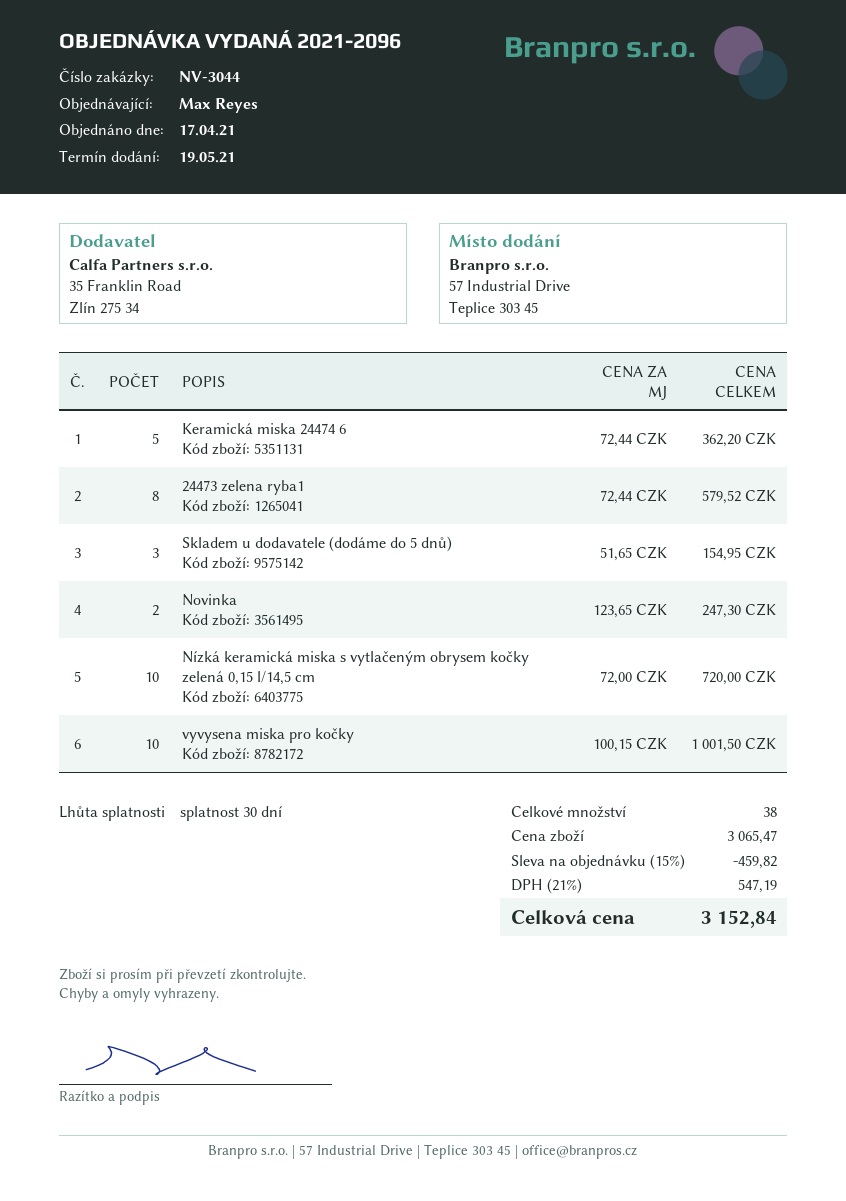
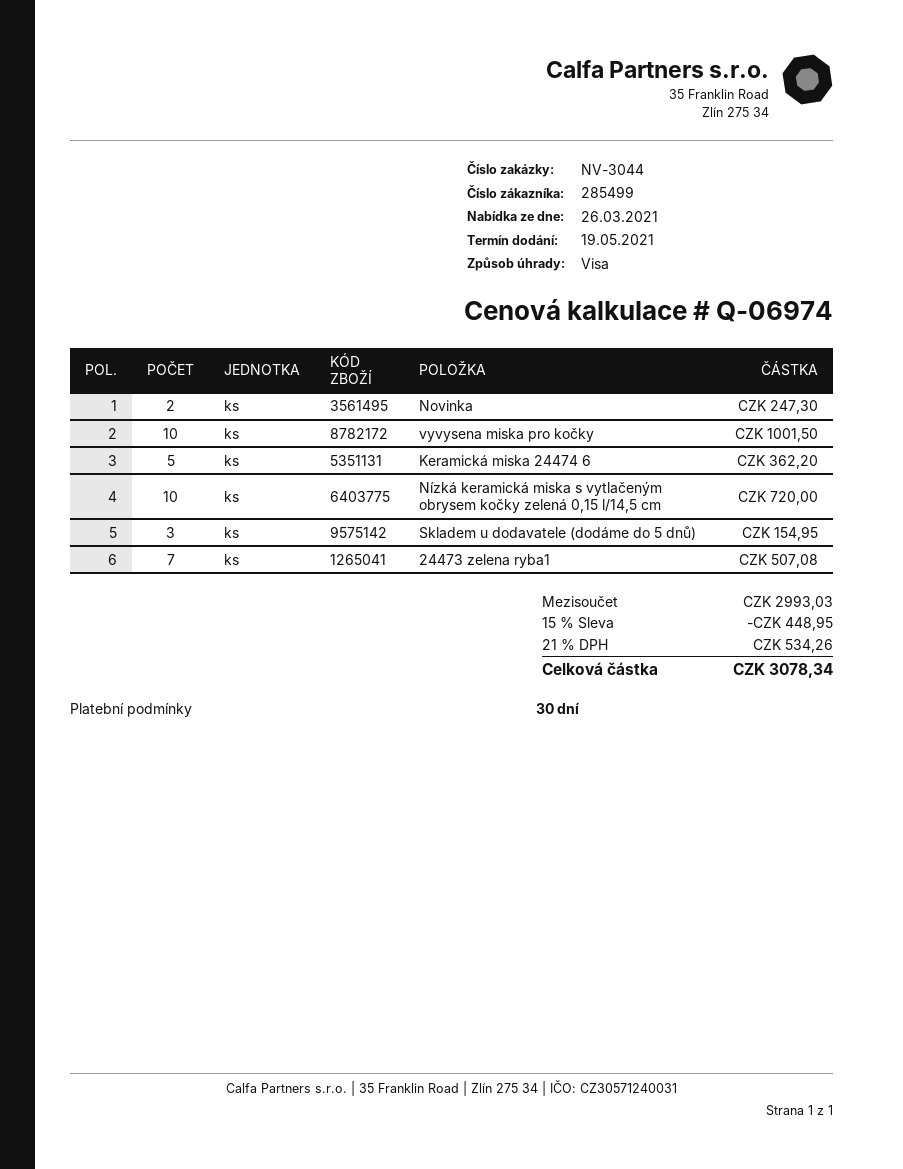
24473 zelena ryba1: 8 for 579.52 -> 7 for 507.08
subtotal: 3065.47 -> 2993.03
discount: 15% = 459.82 -> 15% = 448.95
tax: 21% = 547.19 -> 21% = 534.26
total: 3152.84 -> 3078.34

